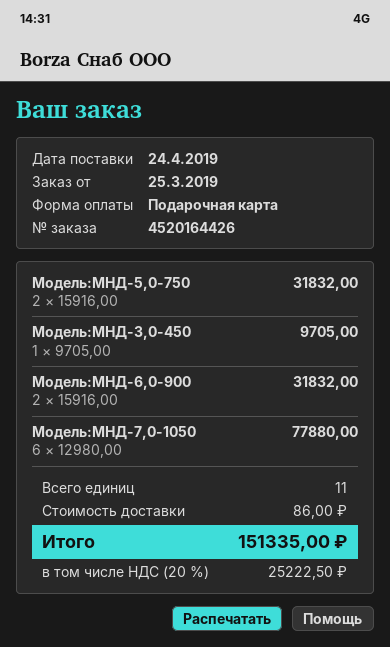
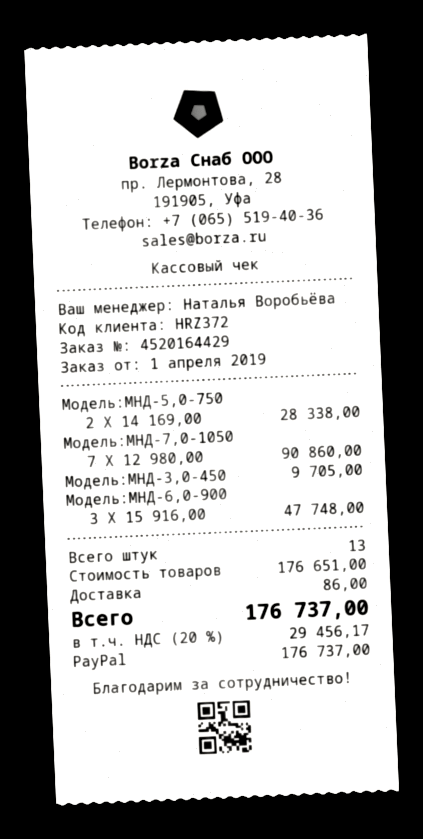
order number: 4520164426 -> 4520164429
order date: 2019-03-25 -> 2019-04-01
payment method: gift card -> PayPal
Модель:МНД-5,0-750: 2 x 15916.00 = 31832.00 -> 2 x 14169.00 = 28338.00
Модель:МНД-6,0-900: 2 x 15916.00 = 31832.00 -> 3 x 15916.00 = 47748.00
Модель:МНД-7,0-1050: 6 x 12980.00 = 77880.00 -> 7 x 12980.00 = 90860.00
total quantity: 11 -> 13
tax: 20% = 25222.50 -> 20% = 29456.17
total: 151335.00 -> 176737.00

